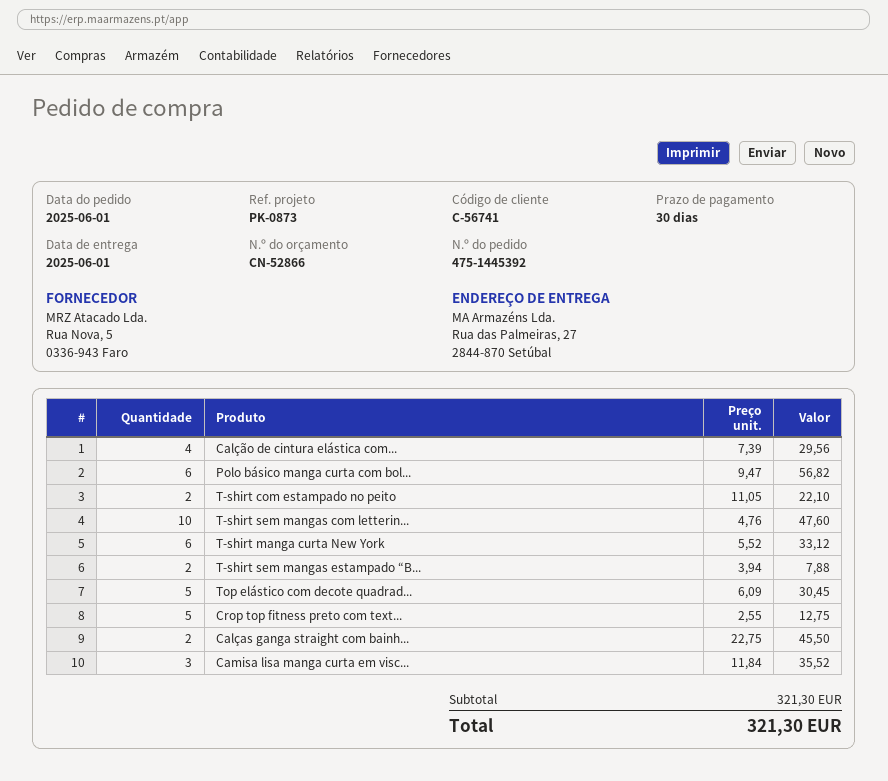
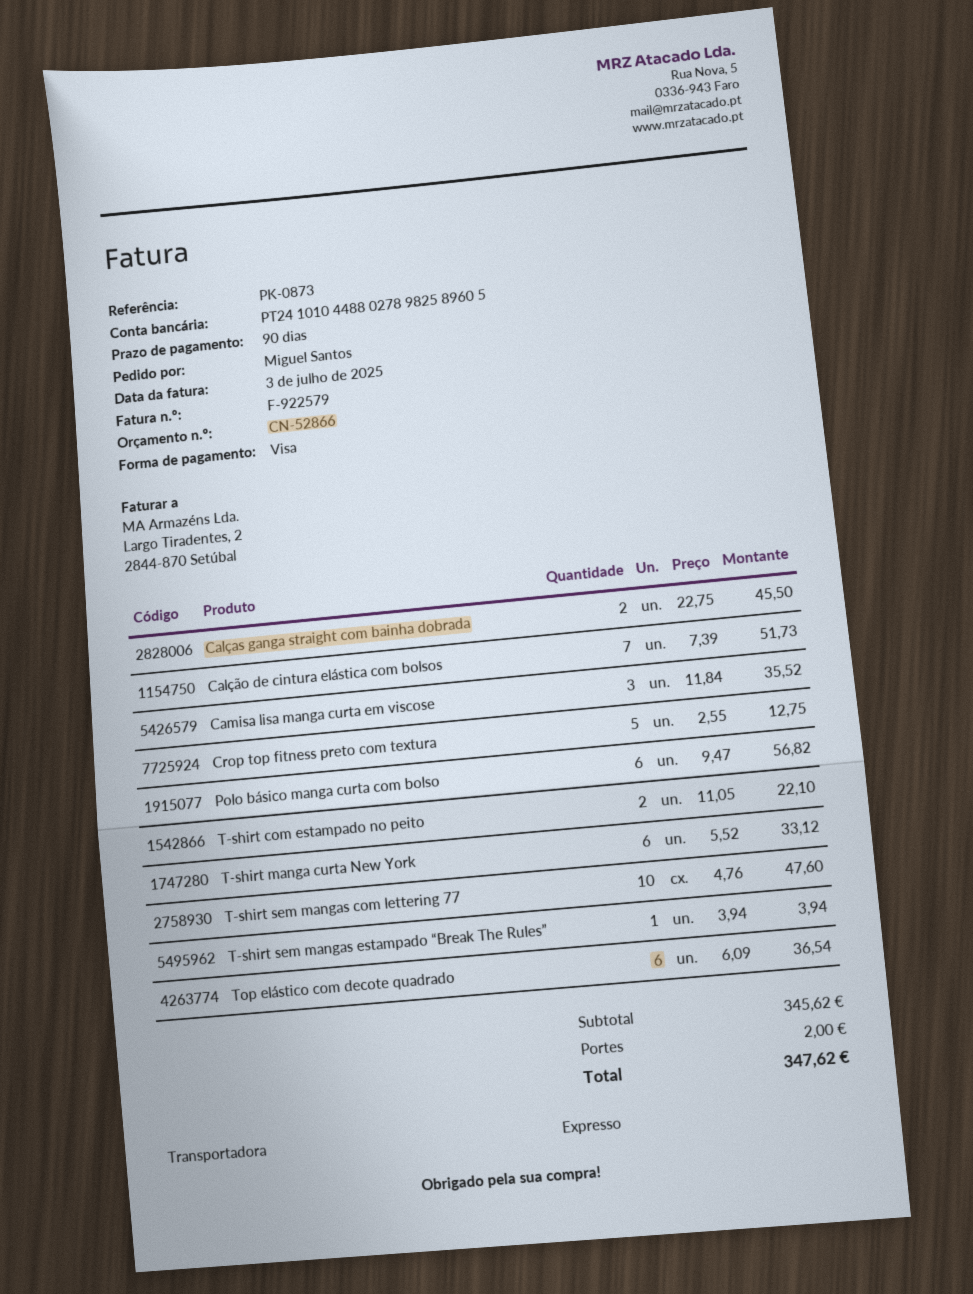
payment terms: 30 days -> 90 days
Calção de cintura elástica com...: 4 x 7.39 = 29.56 -> 7 x 7.39 = 51.73
T-shirt sem mangas estampado “B...: 2 x 3.94 = 7.88 -> 1 x 3.94 = 3.94
Top elástico com decote quadrad...: 5 x 6.09 = 30.45 -> 6 x 6.09 = 36.54
subtotal: 321.30 -> 345.62
shipping: none -> 2.00
total: 321.30 -> 347.62

